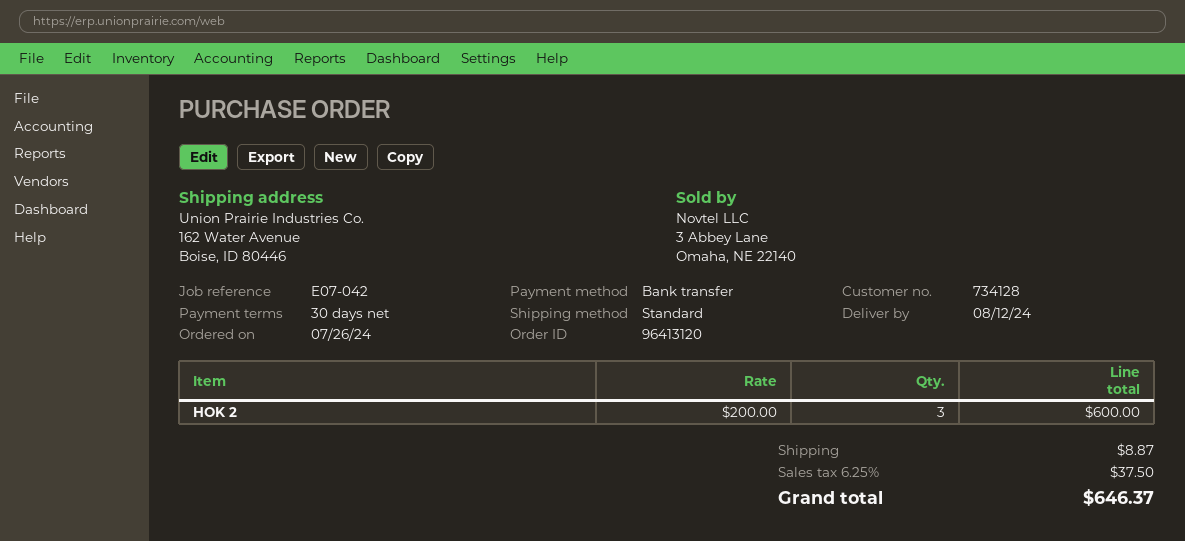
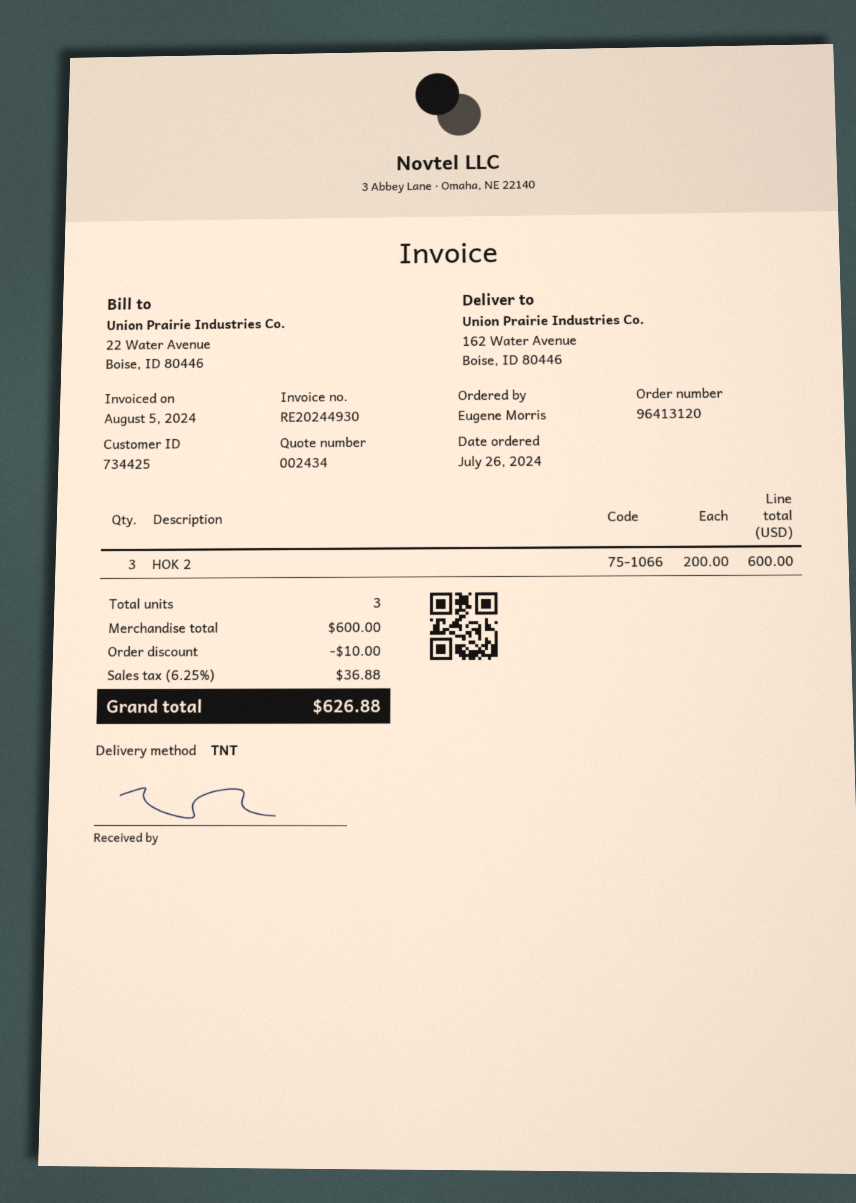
customer number: 734128 -> 734425
shipping method: standard -> TNT
discount: none -> 10.00
shipping: 8.87 -> none
tax: 6.25% = 37.50 -> 6.25% = 36.88
total: 646.37 -> 626.88

